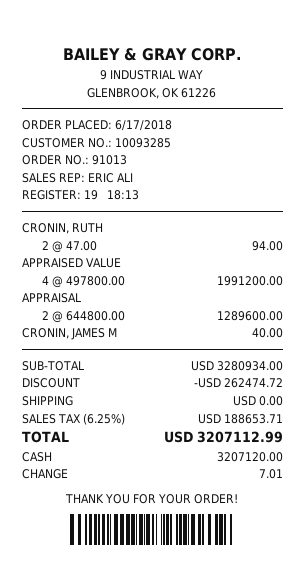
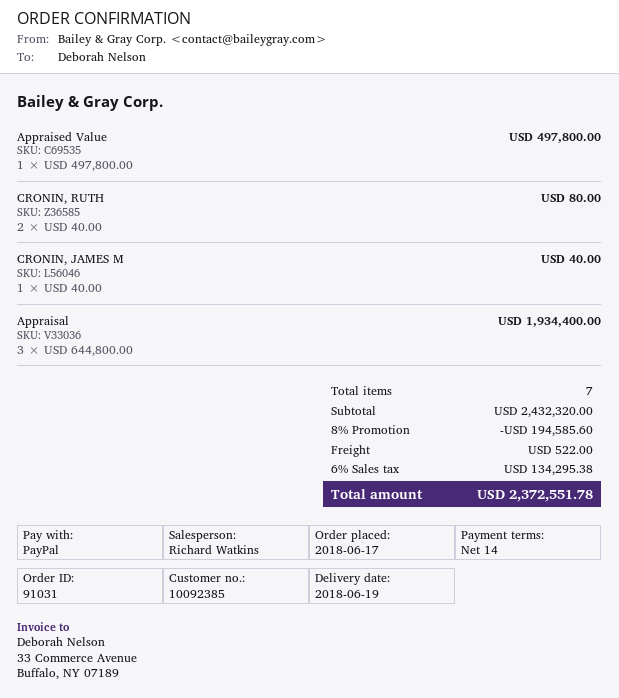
order number: 91013 -> 91031
customer number: 10093285 -> 10092385
sales rep: ERIC ALI -> Richard Watkins
payment method: cash -> PayPal
CRONIN, RUTH: 2 x 47.00 = 94.00 -> 2 x 40.00 = 80.00
APPRAISED VALUE: 4 x 497800.00 = 1991200.00 -> 1 x 497800.00 = 497800.00
APPRAISAL: 2 x 644800.00 = 1289600.00 -> 3 x 644800.00 = 1934400.00
subtotal: 3280934.00 -> 2432320.00
discount: 262474.72 -> 194585.60
shipping: 0.00 -> 522.00
tax: 6.25% = 188653.71 -> 6% = 134295.38
total: 3207112.99 -> 2372551.78

